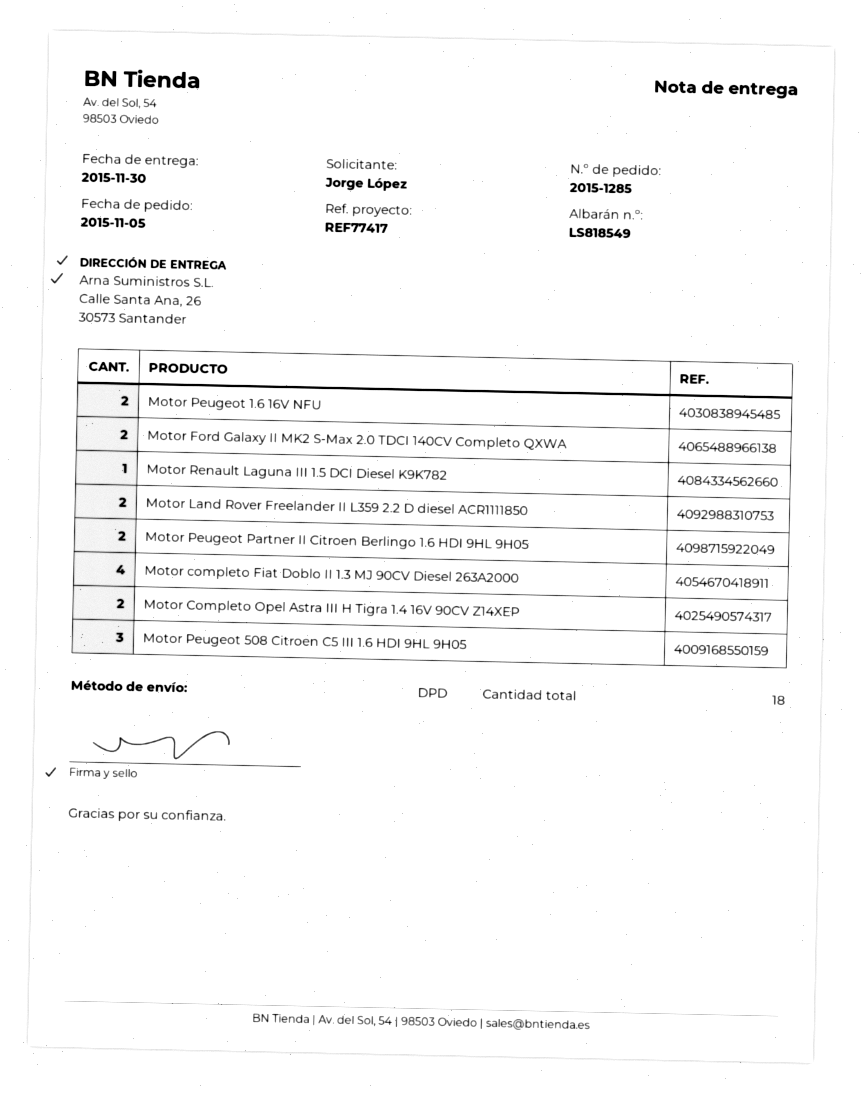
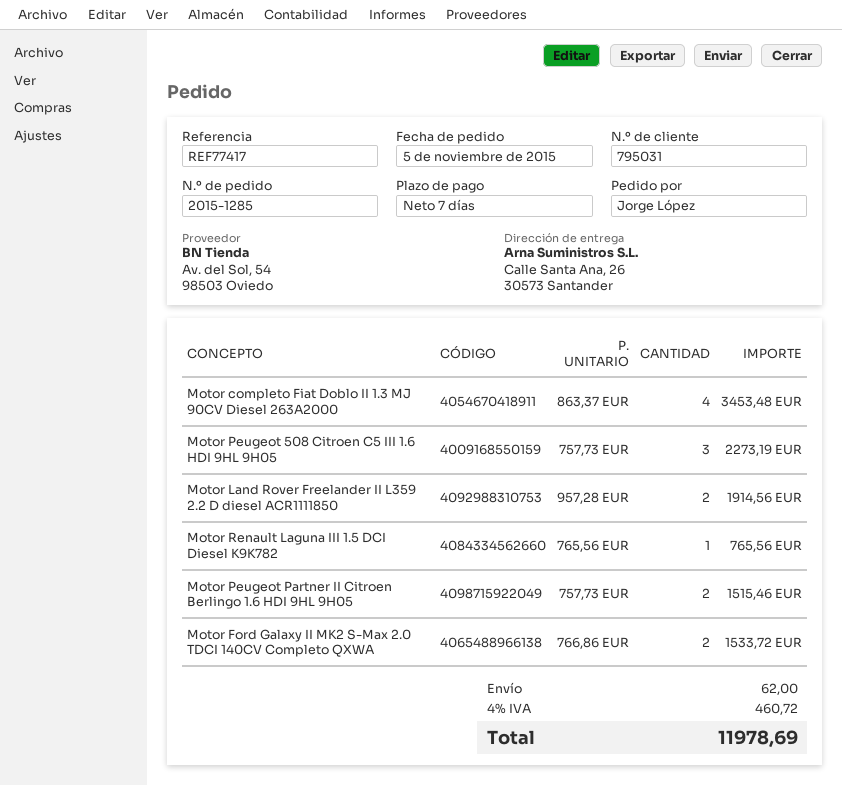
Motor Peugeot 1.6 16V NFU: 2 -> none
Motor Completo Opel Astra III H Tigra 1.4 16V 90CV Z14XEP: 2 -> none

